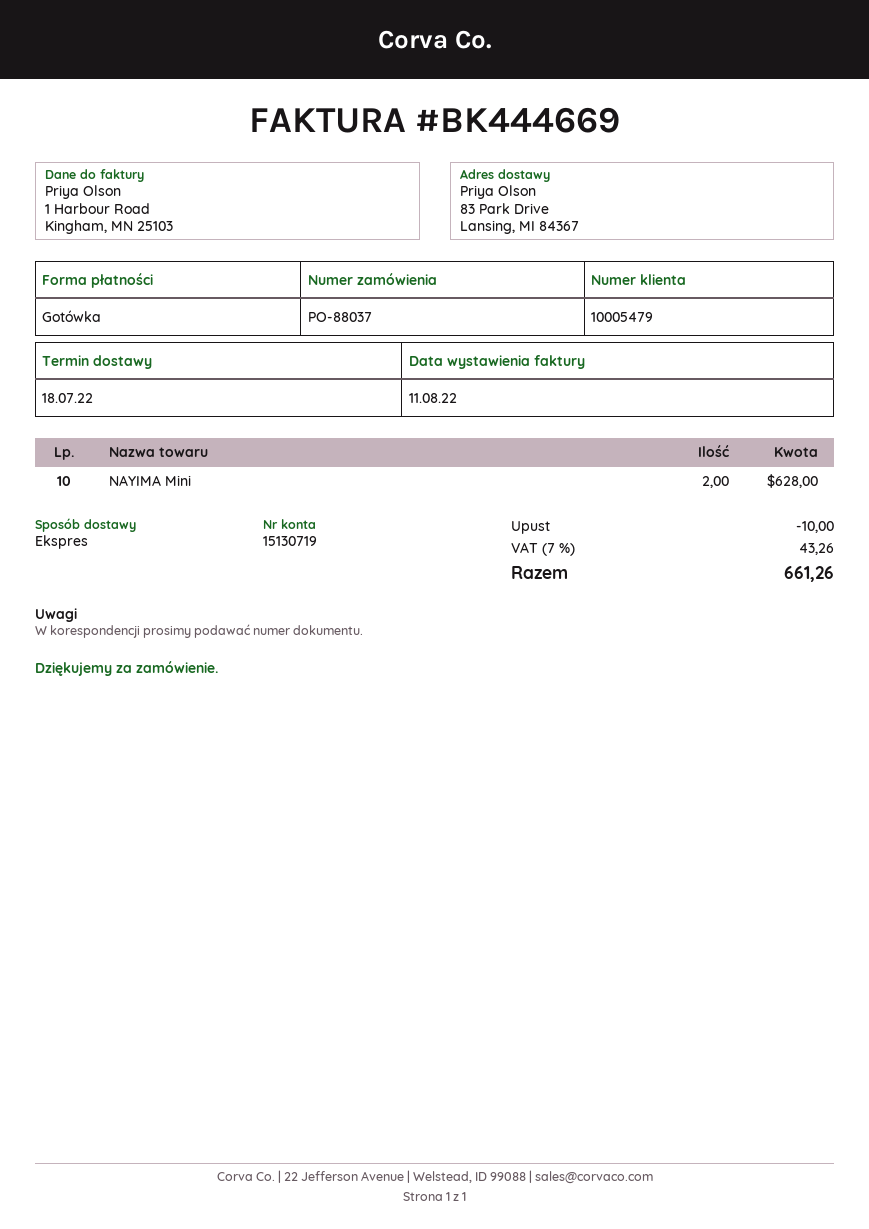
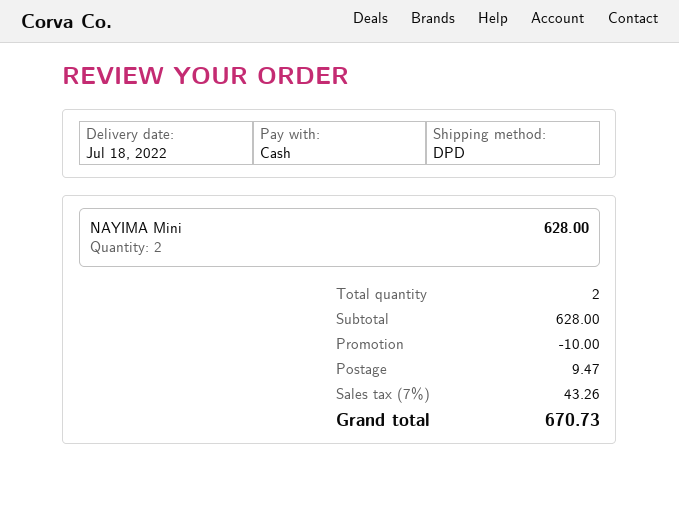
shipping method: express -> DPD
shipping: none -> 9.47
total: 661.26 -> 670.73

